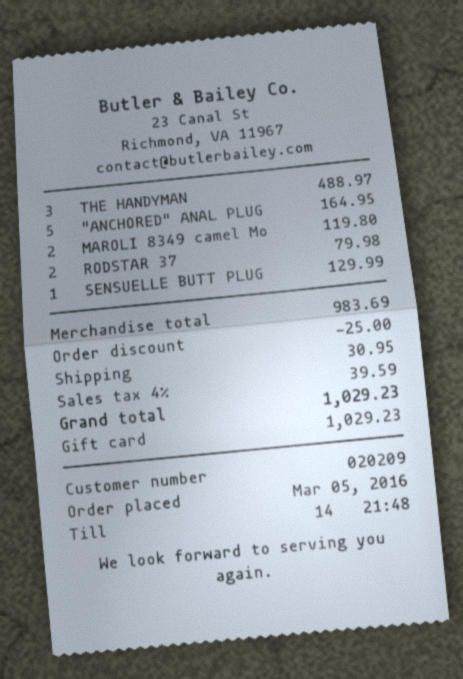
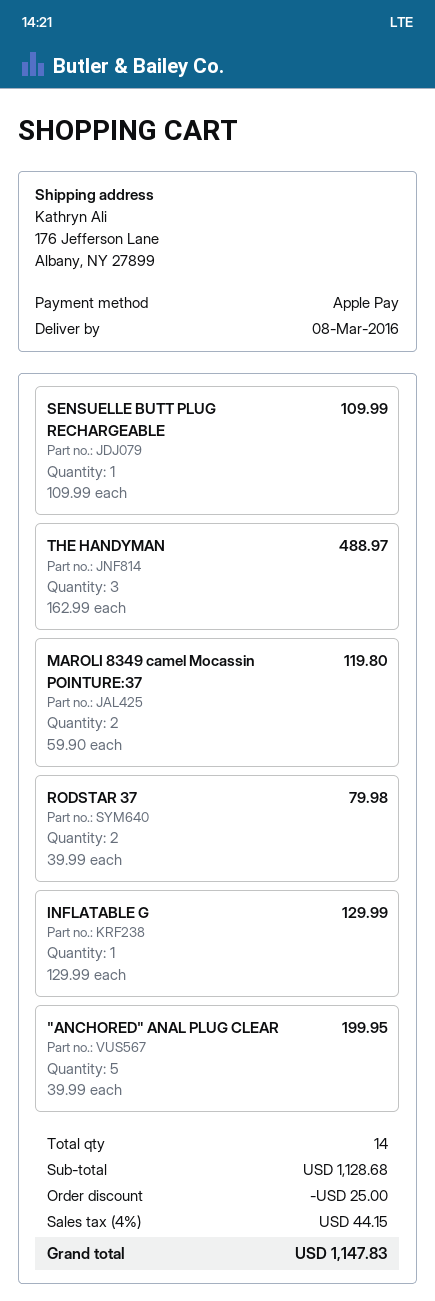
payment method: gift card -> Apple Pay
"ANCHORED" ANAL PLUG: 5 for 164.95 -> 5 for 199.95
SENSUELLE BUTT PLUG: 1 for 129.99 -> 1 for 109.99
INFLATABLE G: none -> 1 for 129.99
subtotal: 983.69 -> 1128.68
shipping: 30.95 -> none
tax: 4% = 39.59 -> 4% = 44.15
total: 1029.23 -> 1147.83

